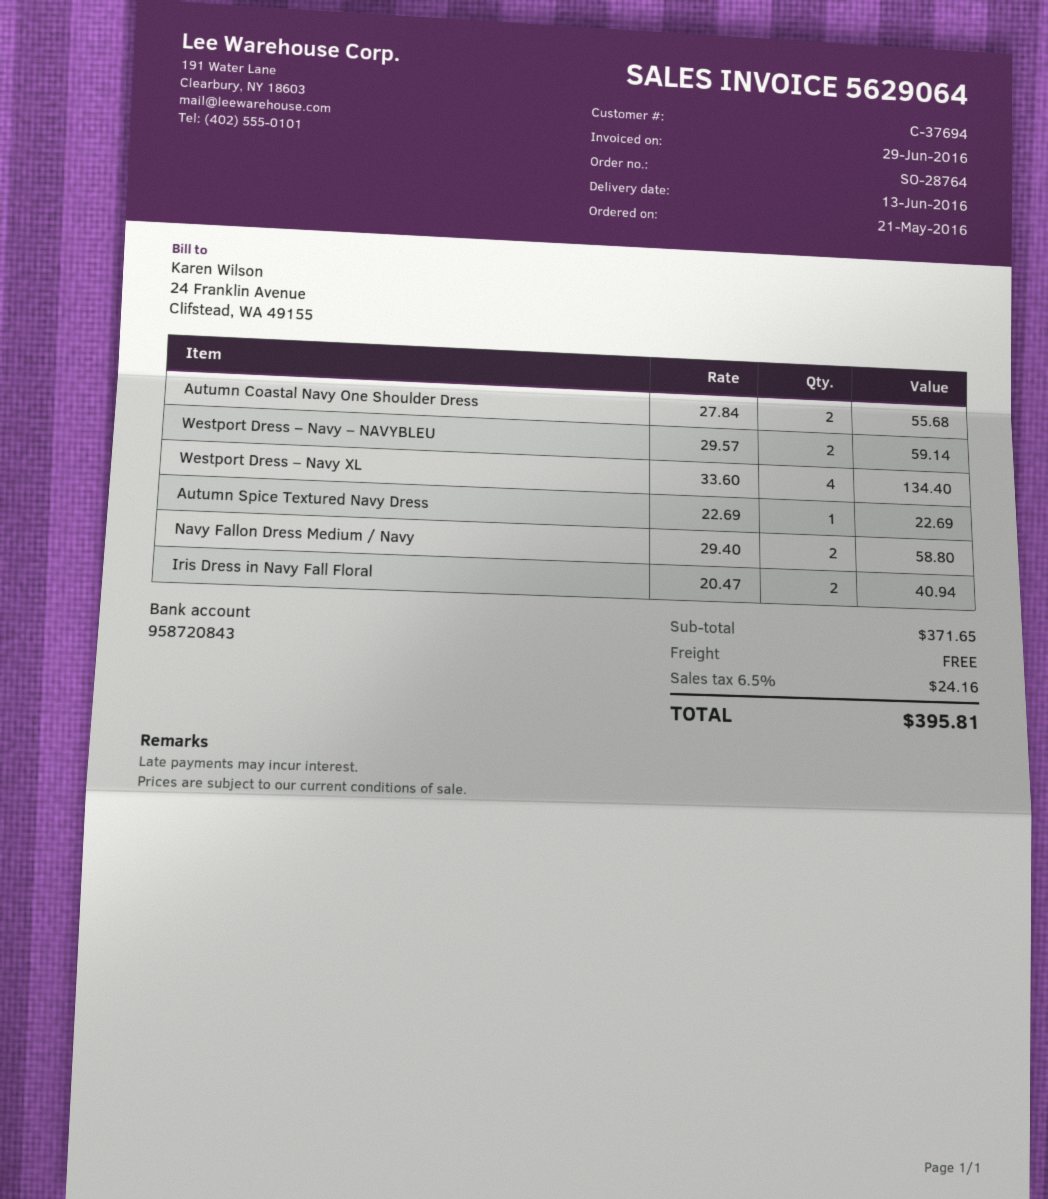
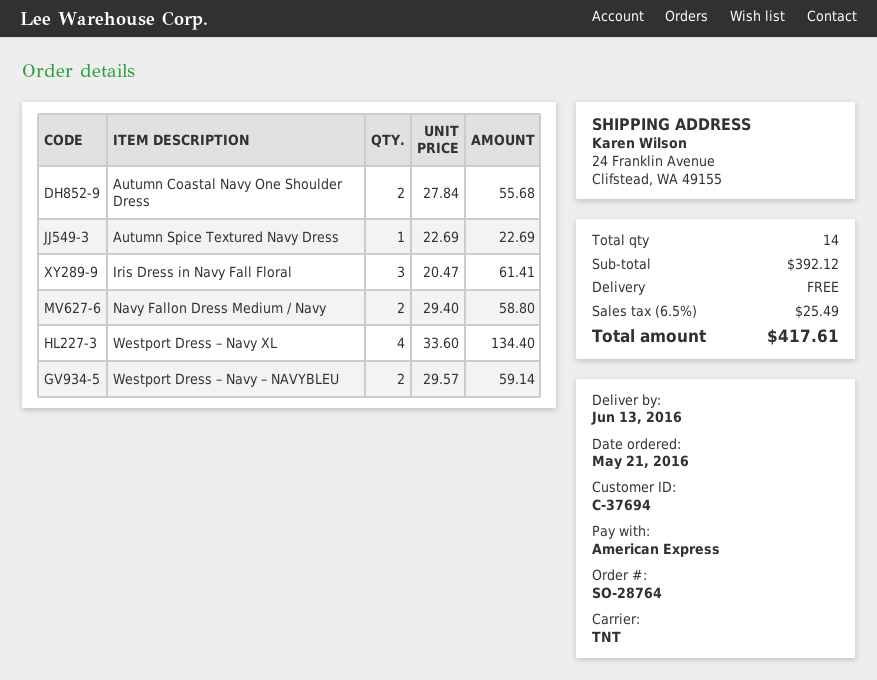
Iris Dress in Navy Fall Floral: 2 x 20.47 = 40.94 -> 3 x 20.47 = 61.41
subtotal: 371.65 -> 392.12
tax: 6.5% = 24.16 -> 6.5% = 25.49
total: 395.81 -> 417.61

